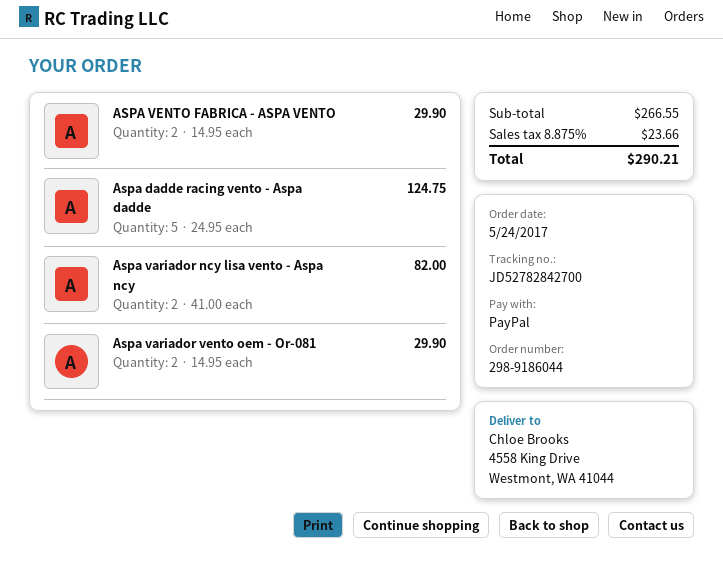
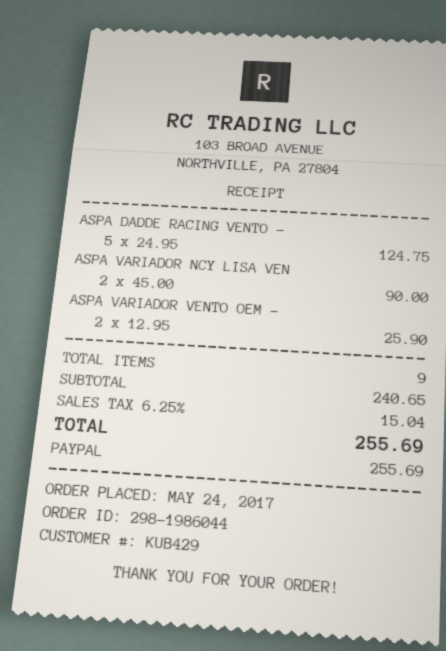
order number: 298-9186044 -> 298-1986044
ASPA VENTO FABRICA - ASPA VENTO: 2 x 14.95 = 29.90 -> none
Aspa variador ncy lisa vento - Aspa ncy: 2 x 41.00 = 82.00 -> 2 x 45.00 = 90.00
Aspa variador vento oem - Or-081: 2 x 14.95 = 29.90 -> 2 x 12.95 = 25.90
subtotal: 266.55 -> 240.65
tax: 8.875% = 23.66 -> 6.25% = 15.04
total: 290.21 -> 255.69

